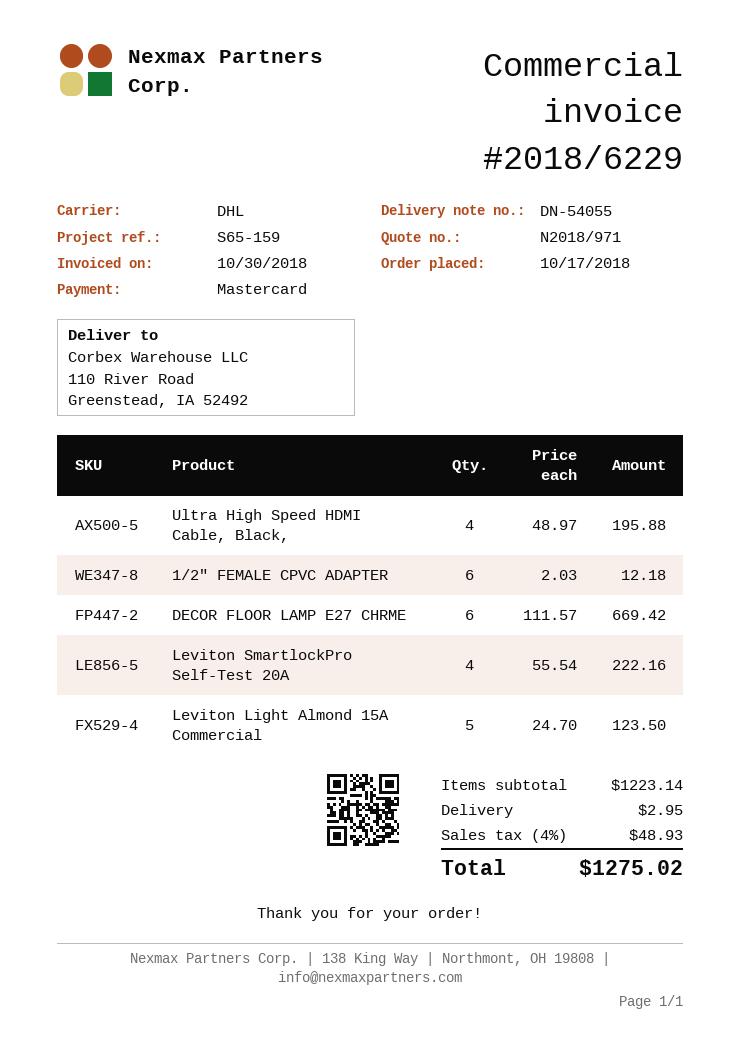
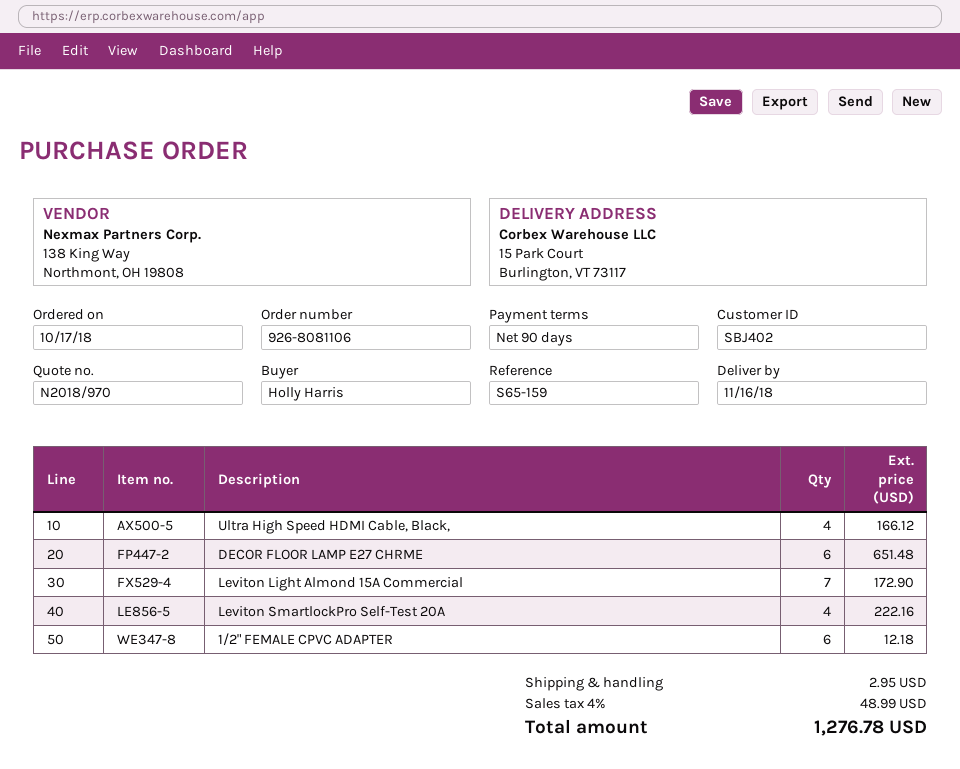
quote number: N2018/971 -> N2018/970
ship to: 110 River Road, Greenstead, IA 52492 -> 15 Park Court, Burlington, VT 73117
Ultra High Speed HDMI Cable, Black,: 4 for 195.88 -> 4 for 166.12
DECOR FLOOR LAMP E27 CHRME: 6 for 669.42 -> 6 for 651.48
Leviton Light Almond 15A Commercial: 5 for 123.50 -> 7 for 172.90
tax: 4% = 48.93 -> 4% = 48.99
total: 1275.02 -> 1276.78

